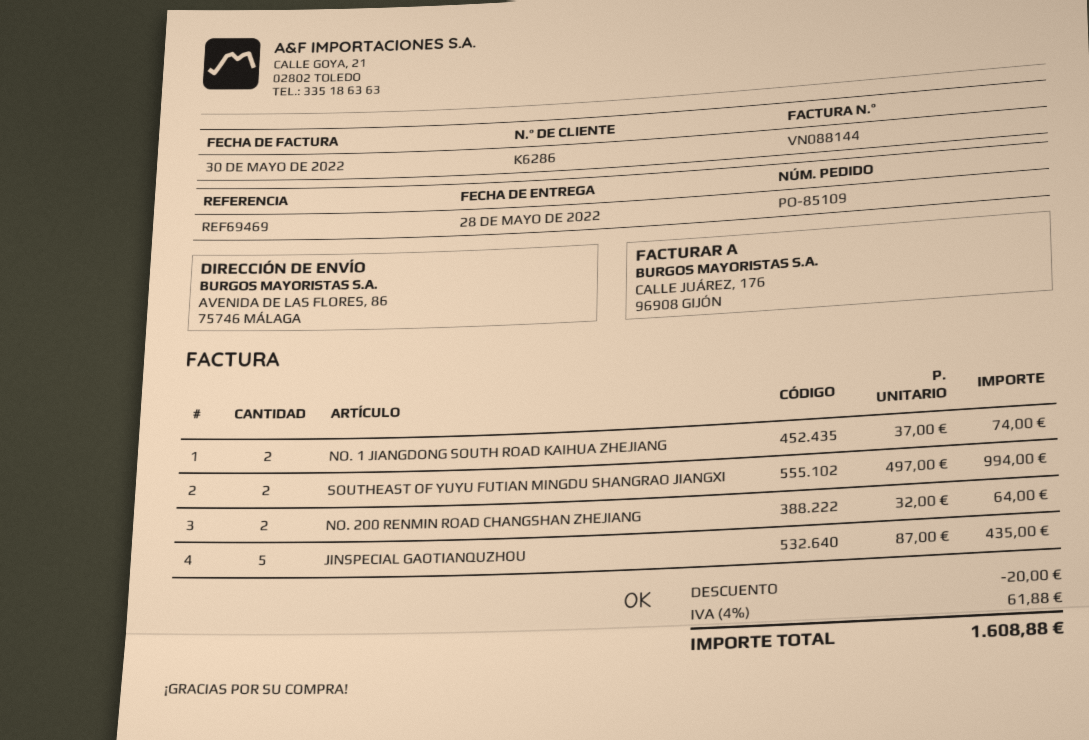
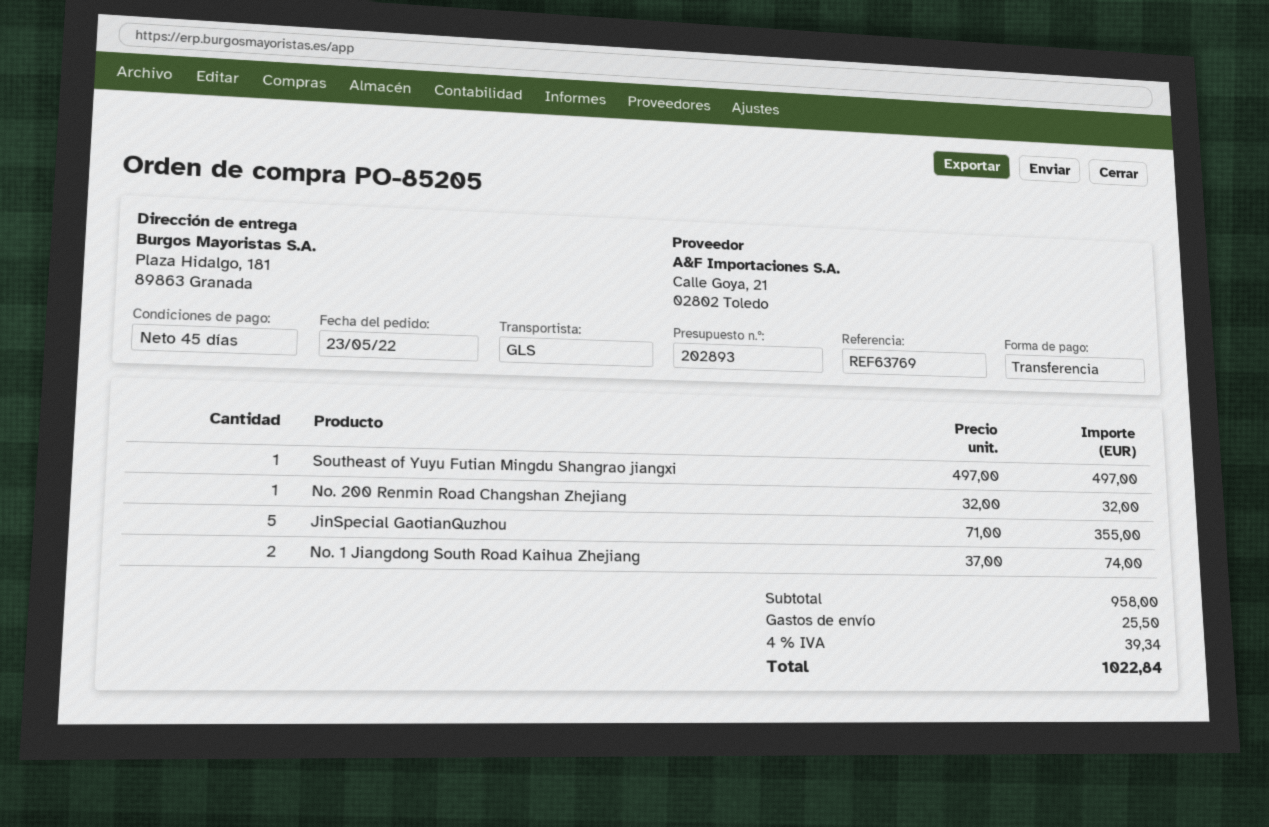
order number: PO-85109 -> PO-85205
reference: REF69469 -> REF63769
ship to: AVENIDA DE LAS FLORES, 86, 75746 MÁLAGA -> Plaza Hidalgo, 181, 89863 Granada
SOUTHEAST OF YUYU FUTIAN MINGDU SHANGRAO JIANGXI: 2 x 497.00 = 994.00 -> 1 x 497.00 = 497.00
NO. 200 RENMIN ROAD CHANGSHAN ZHEJIANG: 2 x 32.00 = 64.00 -> 1 x 32.00 = 32.00
JINSPECIAL GAOTIANQUZHOU: 5 x 87.00 = 435.00 -> 5 x 71.00 = 355.00
discount: 20.00 -> none
shipping: none -> 25.50
tax: 4% = 61.88 -> 4% = 39.34
total: 1608.88 -> 1022.84

